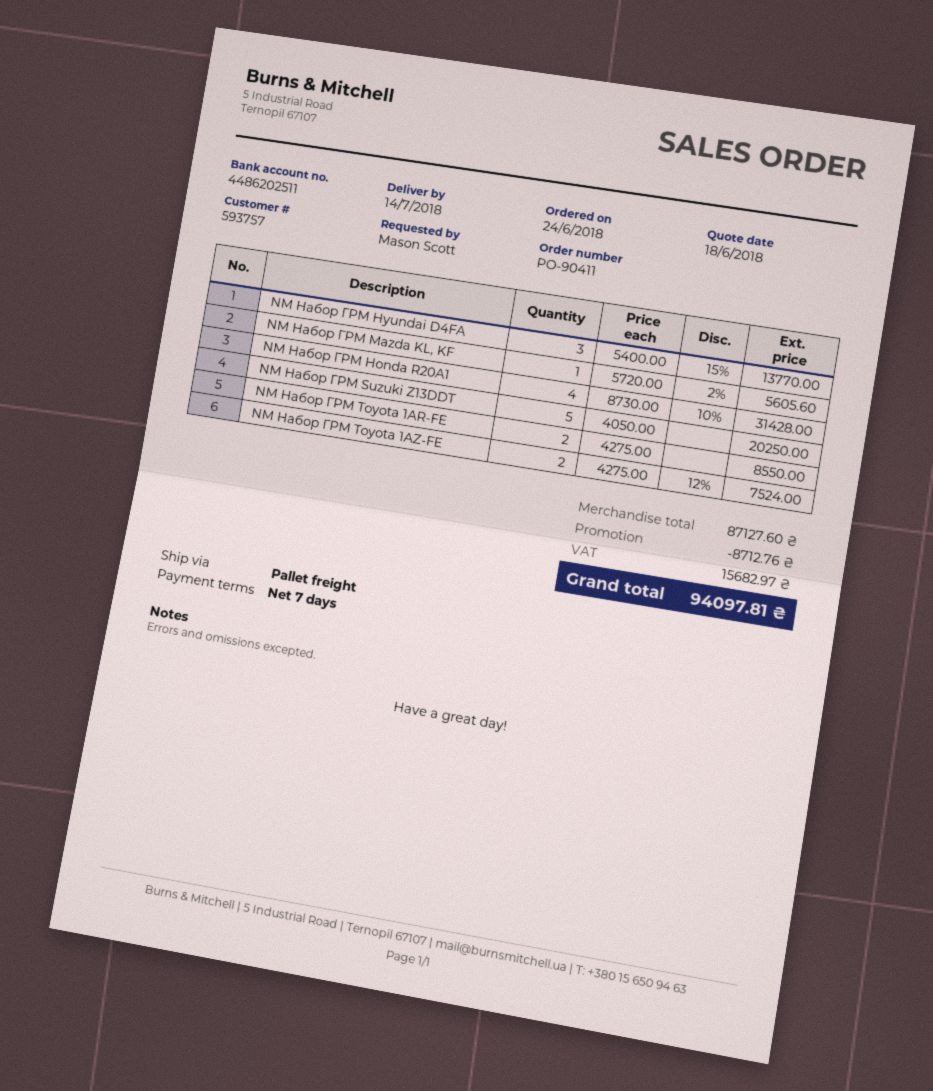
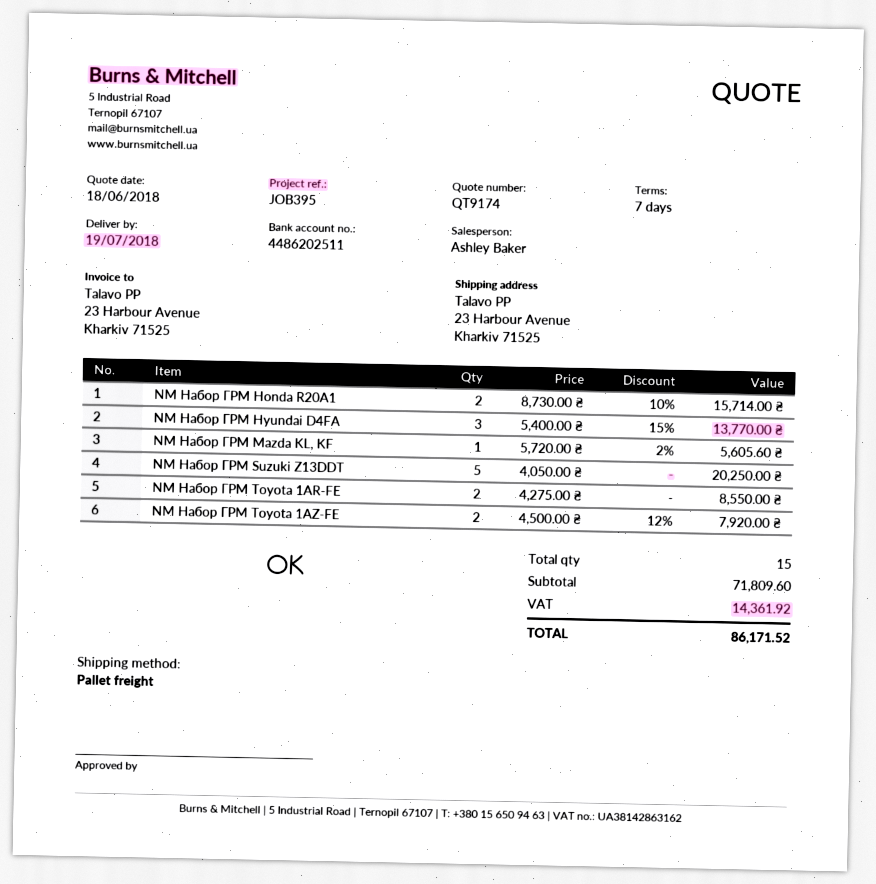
delivery date: 2018-07-14 -> 2018-07-19
NM Набор ГРМ Honda R20A1: 4 x 8730.00 - 10% = 31428.00 -> 2 x 8730.00 - 10% = 15714.00
NM Набор ГРМ Toyota 1AZ-FE: 2 x 4275.00 - 12% = 7524.00 -> 2 x 4500.00 - 12% = 7920.00
subtotal: 87127.60 -> 71809.60
discount: 8712.76 -> none
tax: 15682.97 -> 14361.92
total: 94097.81 -> 86171.52

